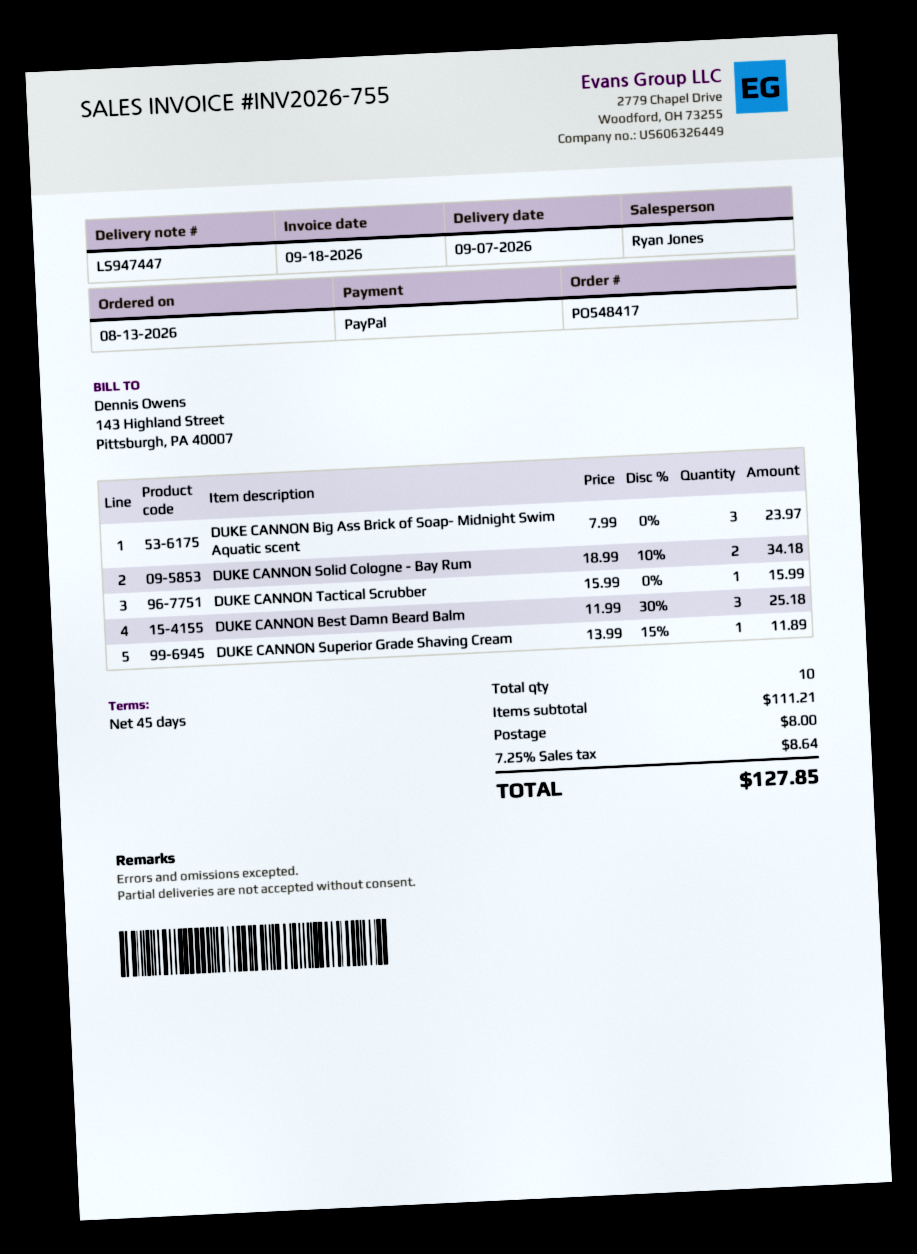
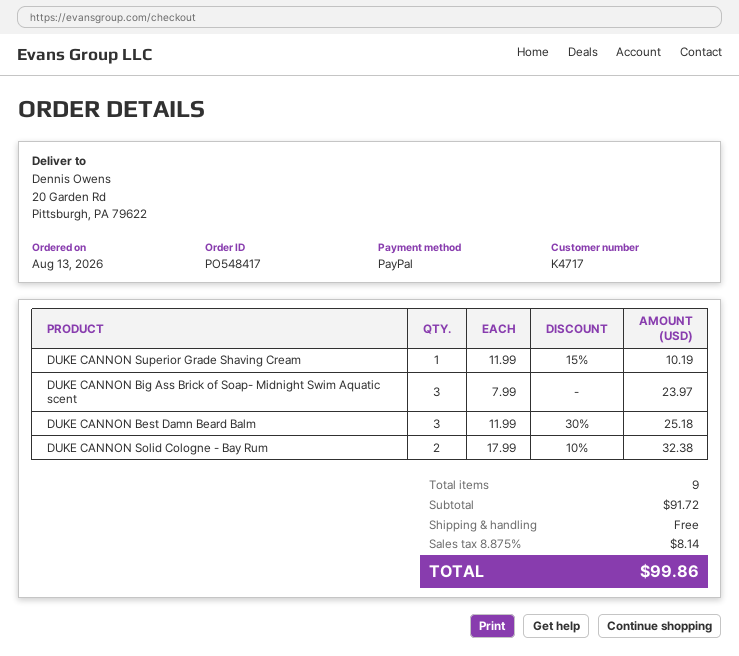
DUKE CANNON Solid Cologne - Bay Rum: 2 x 18.99 - 10% = 34.18 -> 2 x 17.99 - 10% = 32.38
DUKE CANNON Tactical Scrubber: 1 x 15.99 = 15.99 -> none
DUKE CANNON Superior Grade Shaving Cream: 1 x 13.99 - 15% = 11.89 -> 1 x 11.99 - 15% = 10.19
total quantity: 10 -> 9
subtotal: 111.21 -> 91.72
shipping: 8.00 -> 0.00
tax: 7.25% = 8.64 -> 8.875% = 8.14
total: 127.85 -> 99.86

